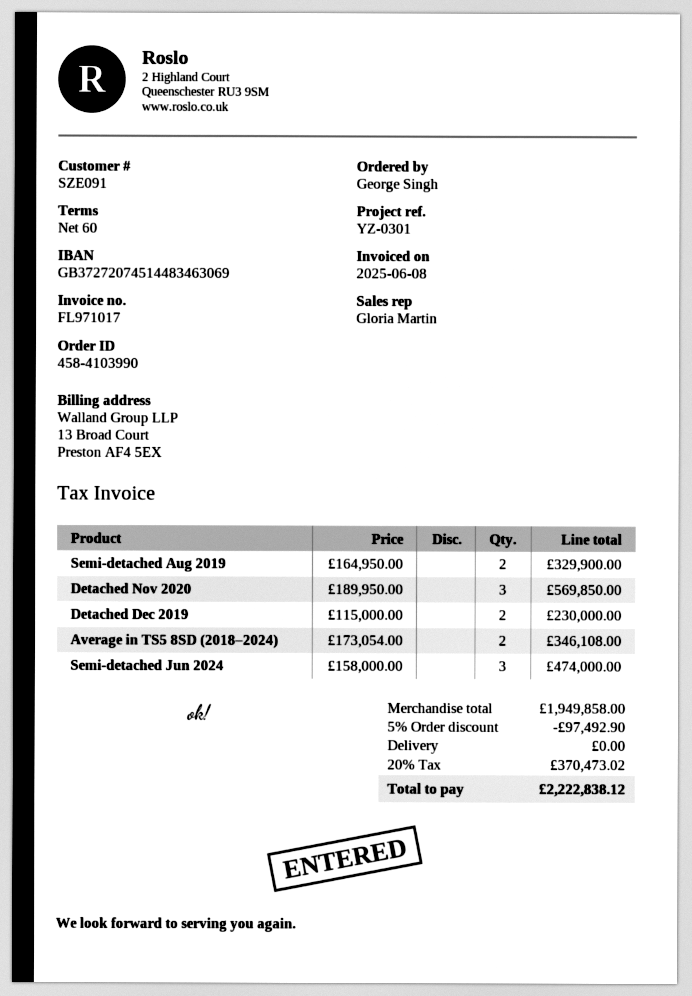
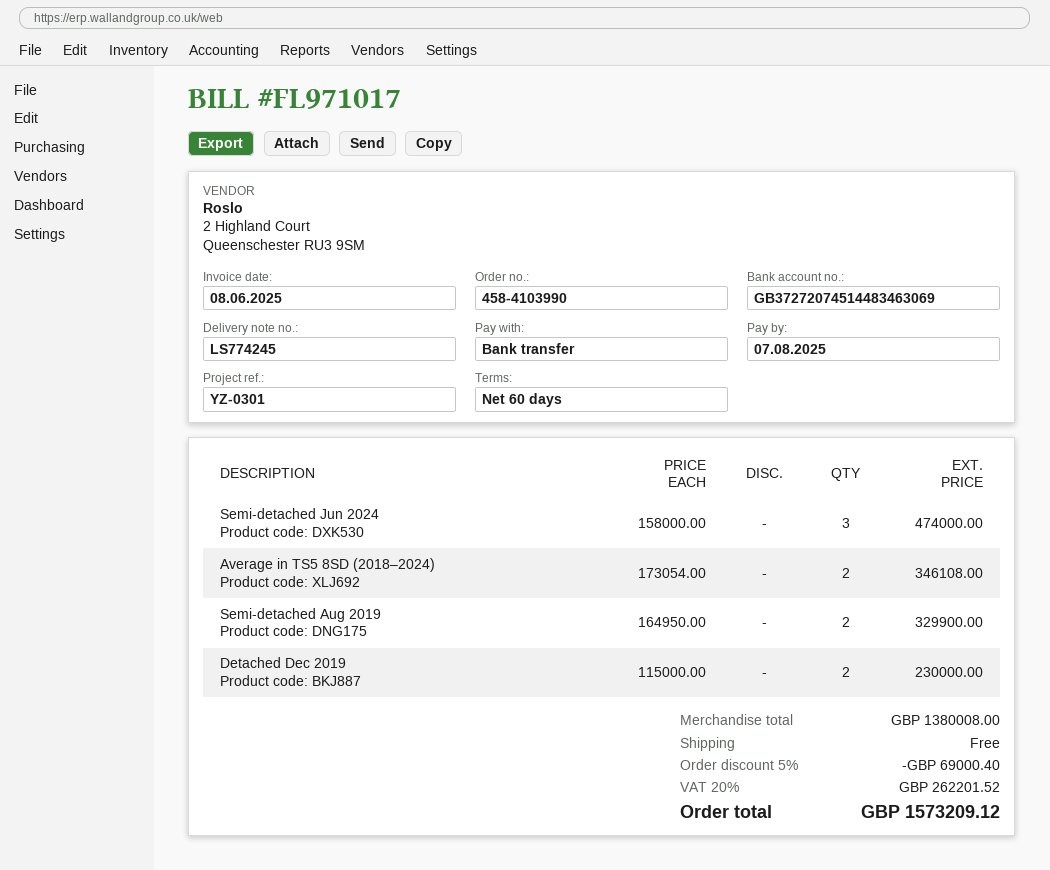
Detached Nov 2020: 3 x 189950.00 = 569850.00 -> none
subtotal: 1949858.00 -> 1380008.00
discount: 5% = 97492.90 -> 5% = 69000.40
tax: 20% = 370473.02 -> 20% = 262201.52
total: 2222838.12 -> 1573209.12

